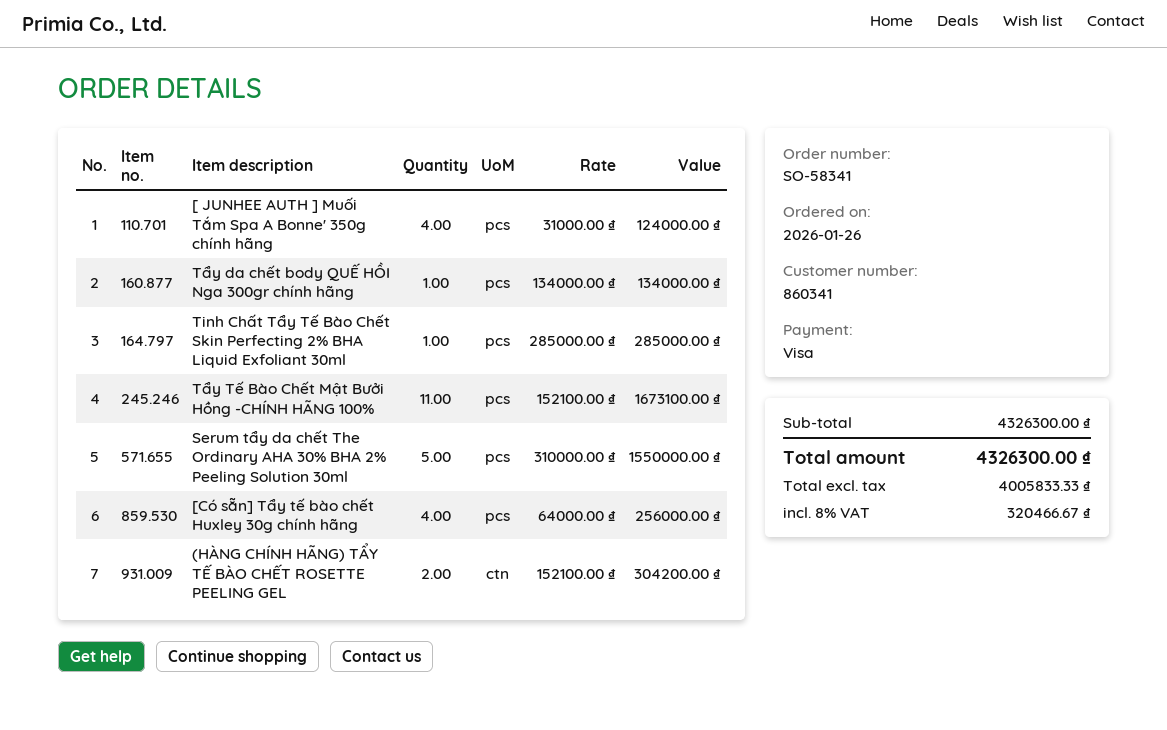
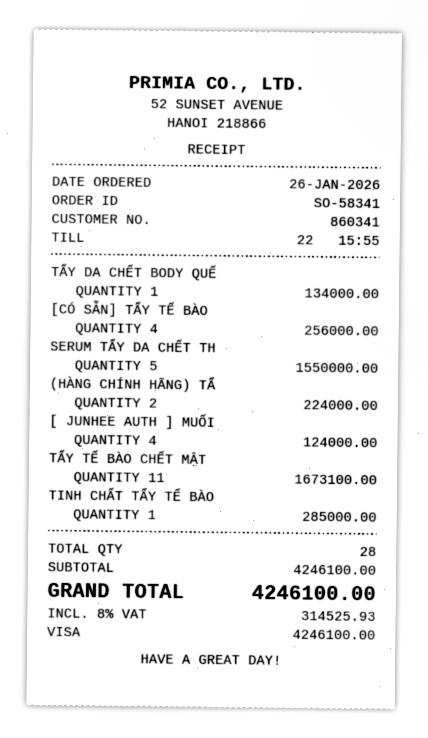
(HÀNG CHÍNH HÃNG) TẨY TẾ BÀO CHẾT ROSETTE PEELING GEL: 2 for 304200.00 -> 2 for 224000.00
subtotal: 4326300.00 -> 4246100.00
tax: 8% = 320466.67 -> 8% = 314525.93
total: 4326300.00 -> 4246100.00

